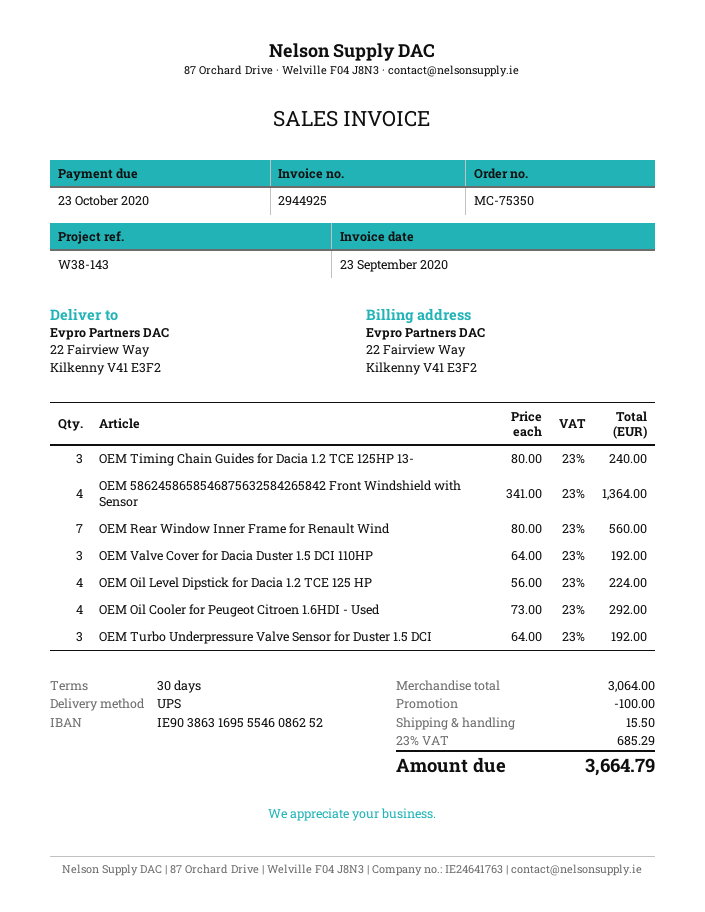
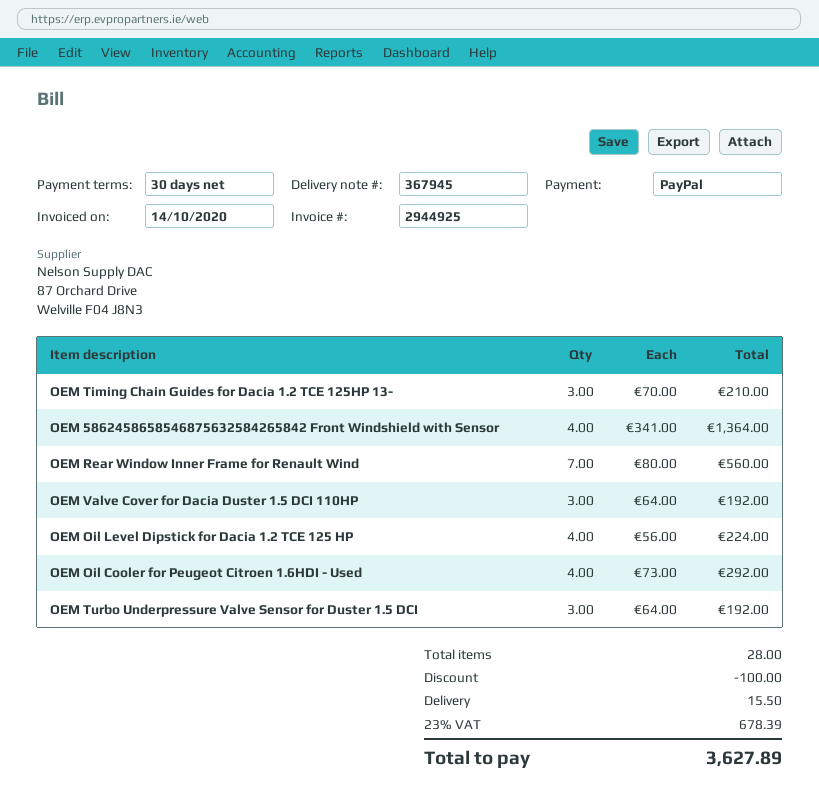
invoice date: 2020-09-23 -> 2020-10-14
OEM Timing Chain Guides for Dacia 1.2 TCE 125HP 13-: 3 x 80.00 = 240.00 -> 3 x 70.00 = 210.00
tax: 23% = 685.29 -> 23% = 678.39
total: 3664.79 -> 3627.89

